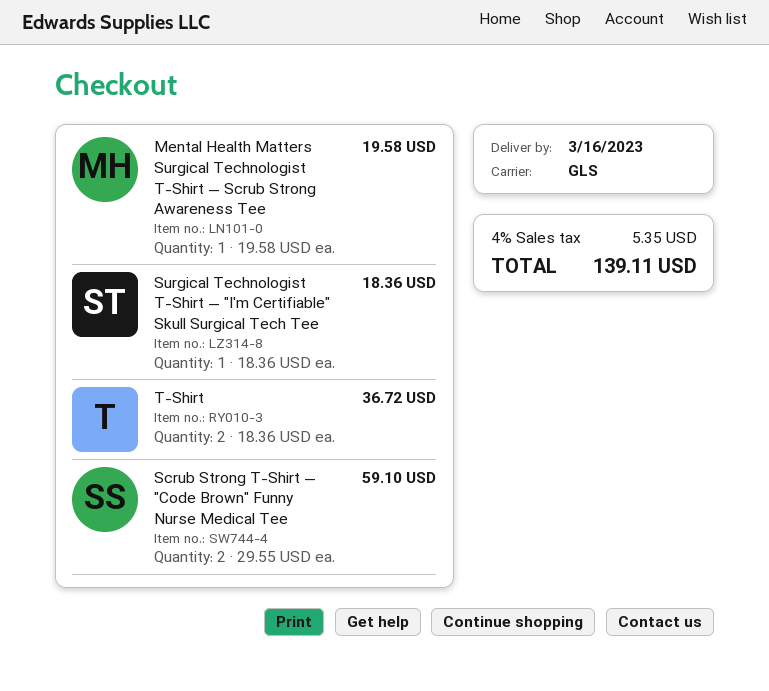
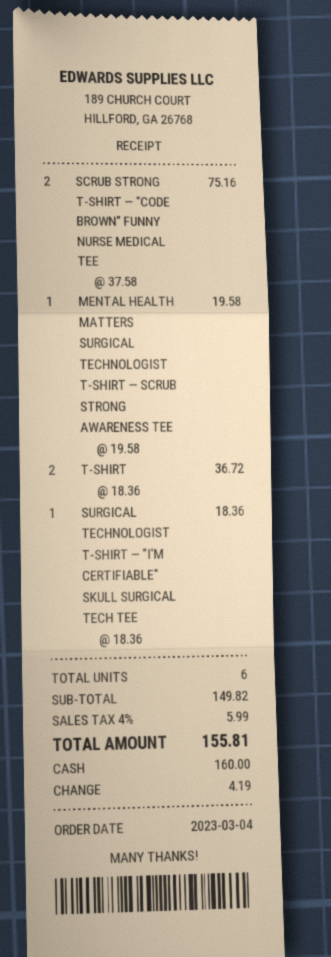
Scrub Strong T-Shirt — "Code Brown" Funny Nurse Medical Tee: 2 x 29.55 = 59.10 -> 2 x 37.58 = 75.16
tax: 4% = 5.35 -> 4% = 5.99
total: 139.11 -> 155.81

